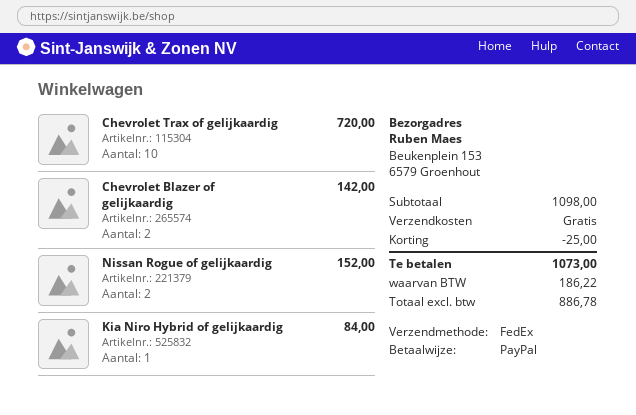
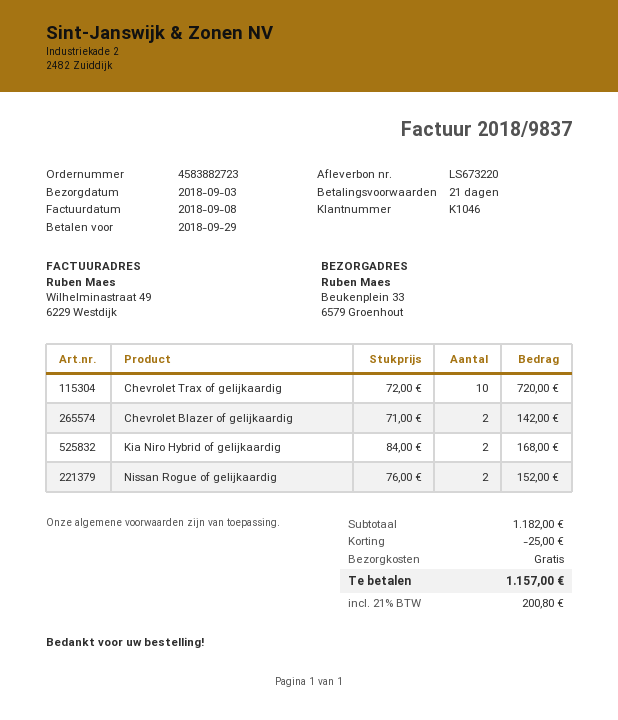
ship to: Beukenplein 153, 6579 Groenhout -> Beukenplein 33, 6579 Groenhout
Kia Niro Hybrid of gelijkaardig: 1 for 84.00 -> 2 for 168.00
subtotal: 1098.00 -> 1182.00
tax: 186.22 -> 200.80
total: 1073.00 -> 1157.00

